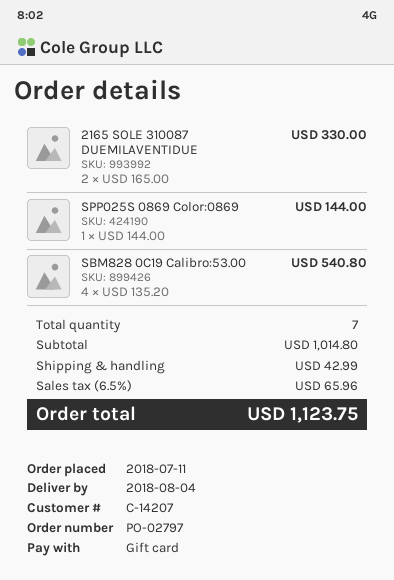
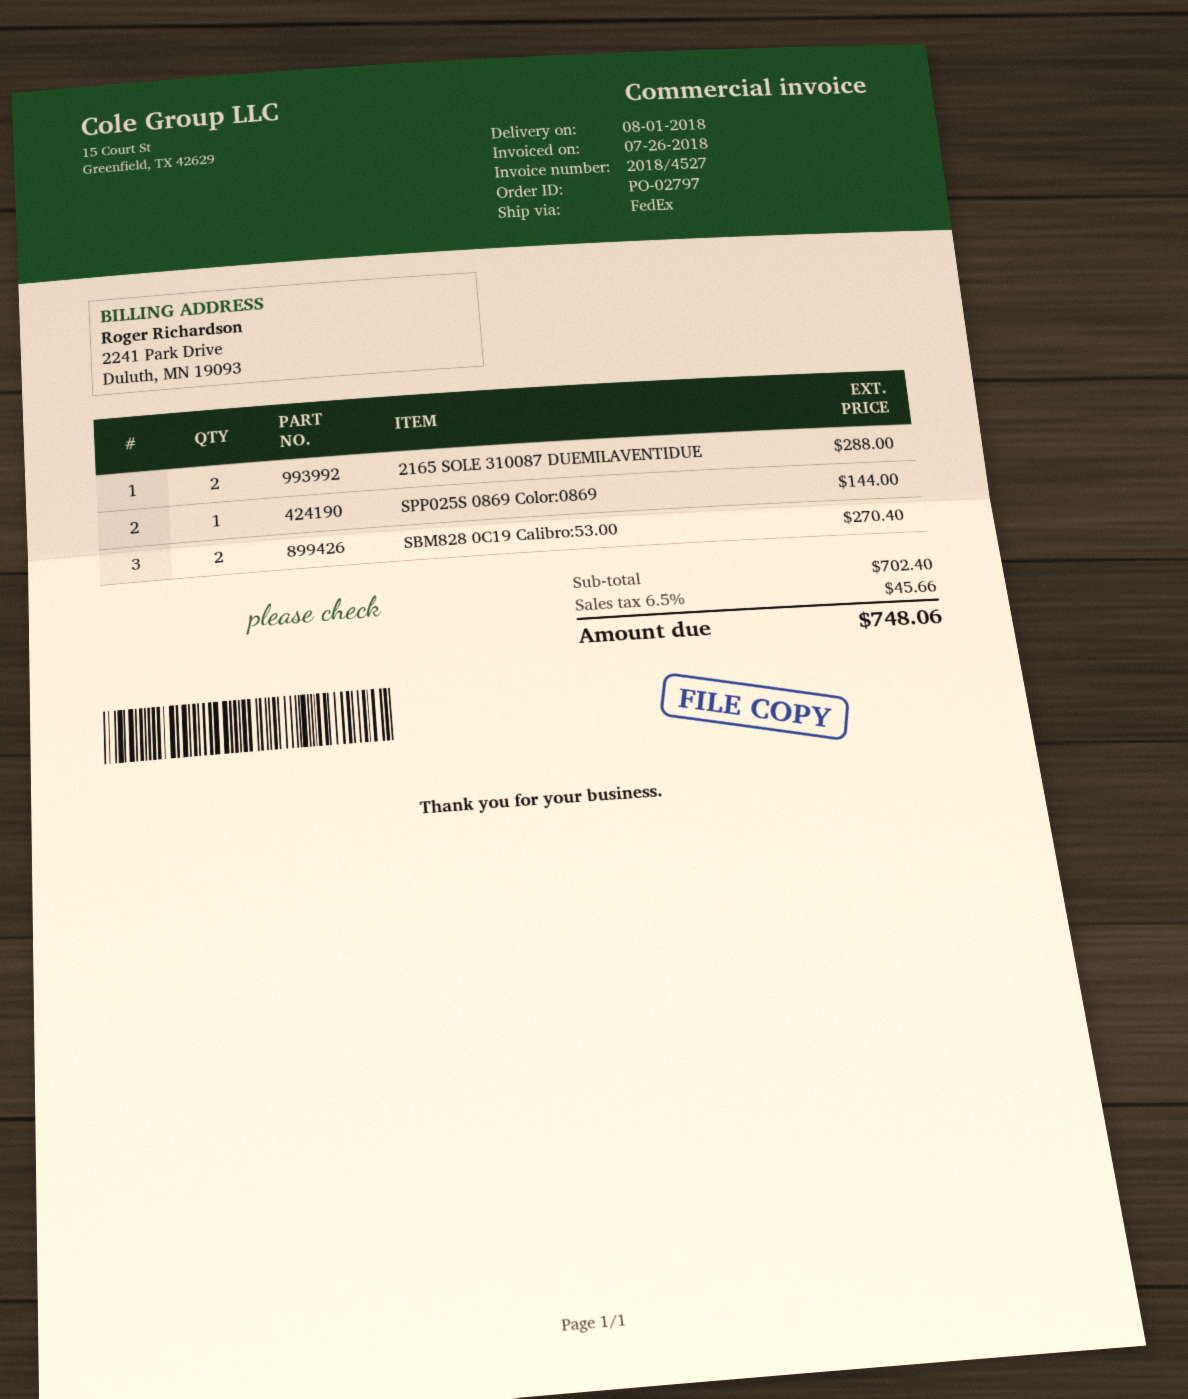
delivery date: 2018-08-04 -> 2018-08-01
2165 SOLE 310087 DUEMILAVENTIDUE: 2 for 330.00 -> 2 for 288.00
SBM828 0C19 Calibro:53.00: 4 for 540.80 -> 2 for 270.40
subtotal: 1014.80 -> 702.40
shipping: 42.99 -> none
tax: 6.5% = 65.96 -> 6.5% = 45.66
total: 1123.75 -> 748.06

